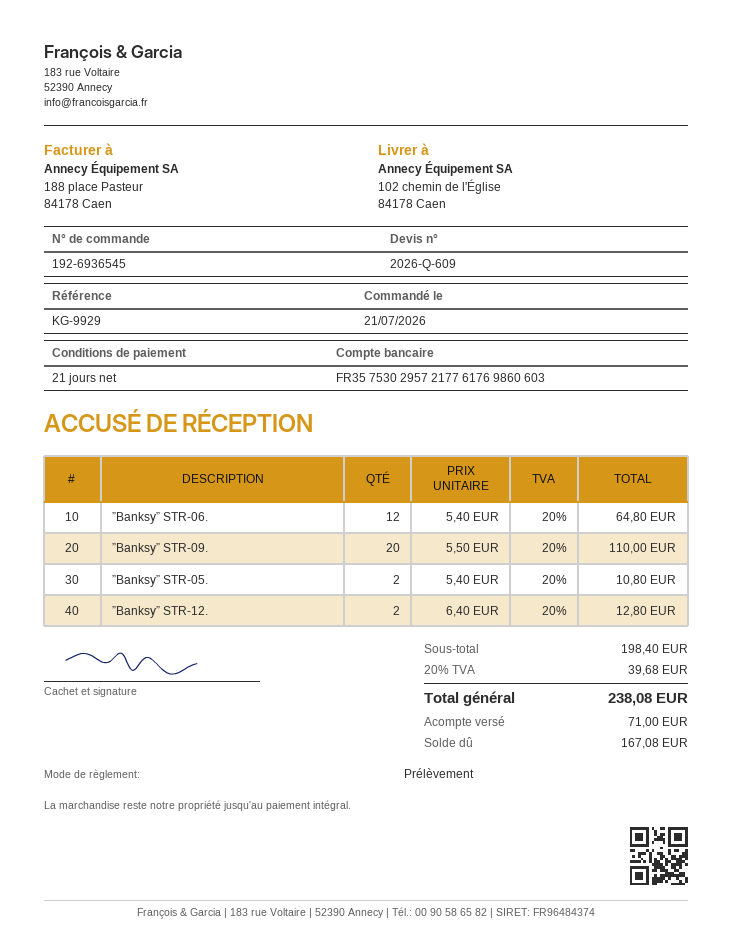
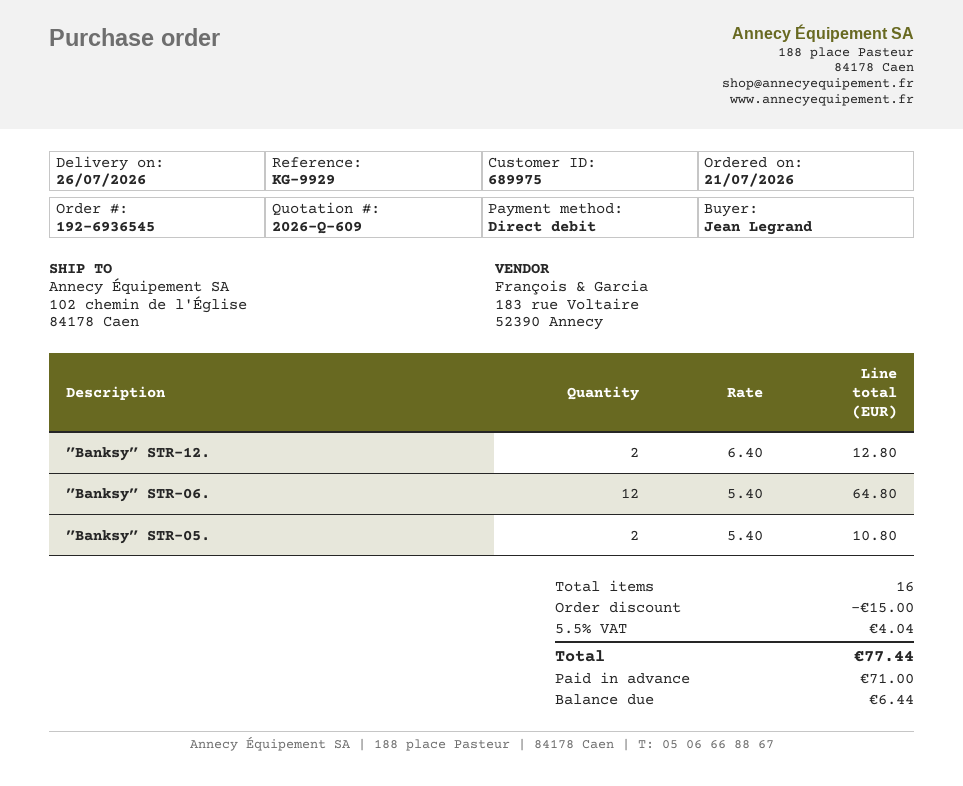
”Banksy” STR-09.: 20 x 5.50 = 110.00 -> none
discount: none -> 15.00
tax: 20% = 39.68 -> 5.5% = 4.04
total: 238.08 -> 77.44
balance: 167.08 -> 6.44

